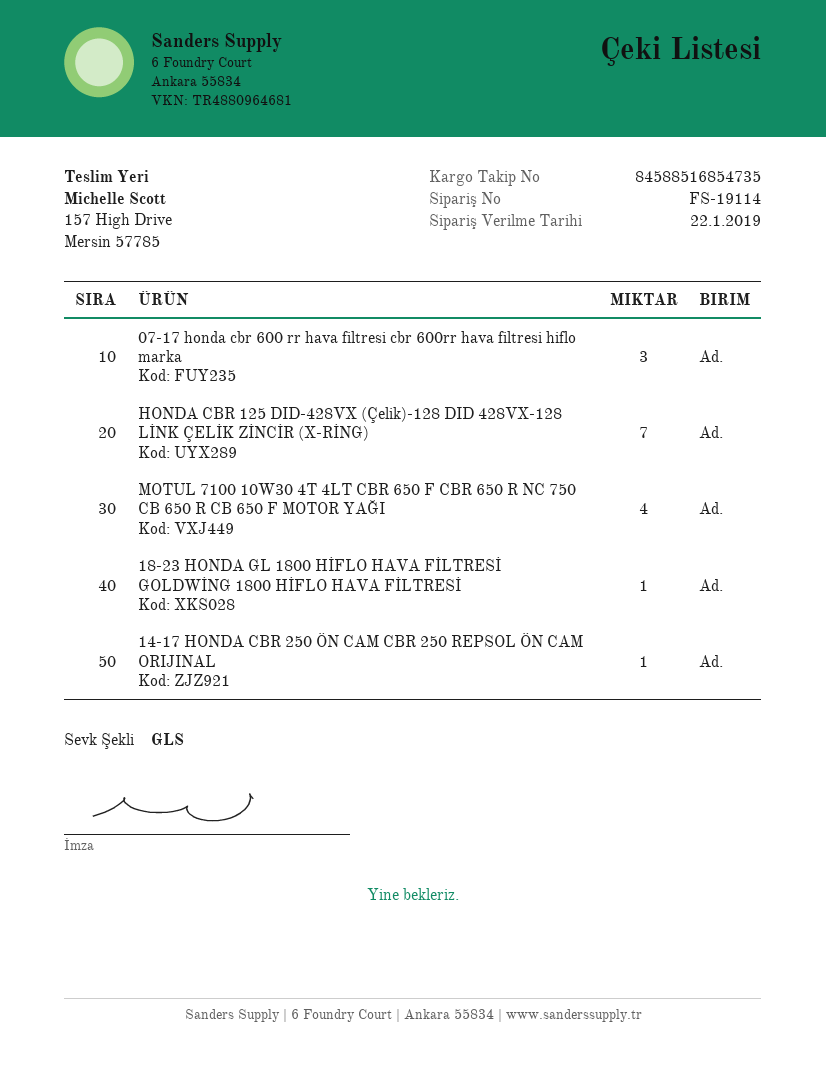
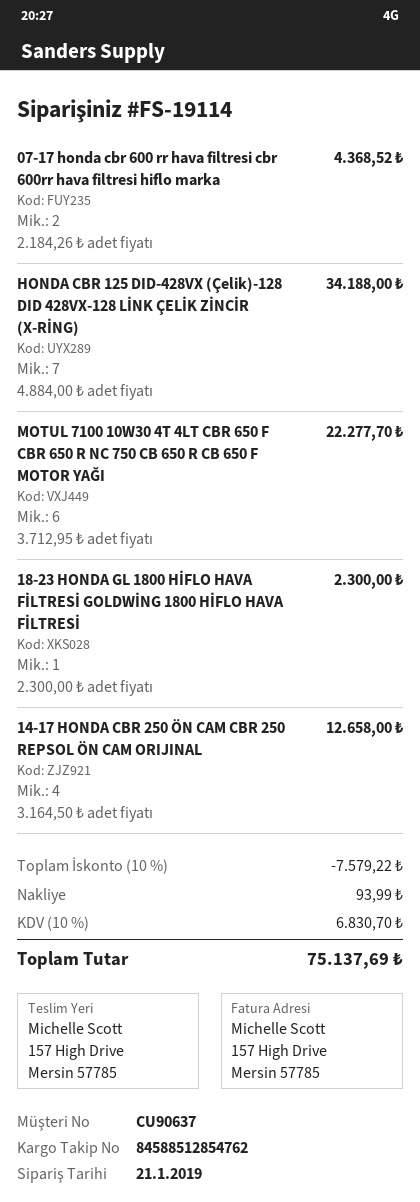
order date: 2019-01-22 -> 2019-01-21
tracking number: 84588516854735 -> 84588512854762
07-17 honda cbr 600 rr hava filtresi cbr 600rr hava filtresi hiflo marka: 3 -> 2
MOTUL 7100 10W30 4T 4LT CBR 650 F CBR 650 R NC 750 CB 650 R CB 650 F MOTOR YAĞI: 4 -> 6
14-17 HONDA CBR 250 ÖN CAM CBR 250 REPSOL ÖN CAM ORIJINAL: 1 -> 4

